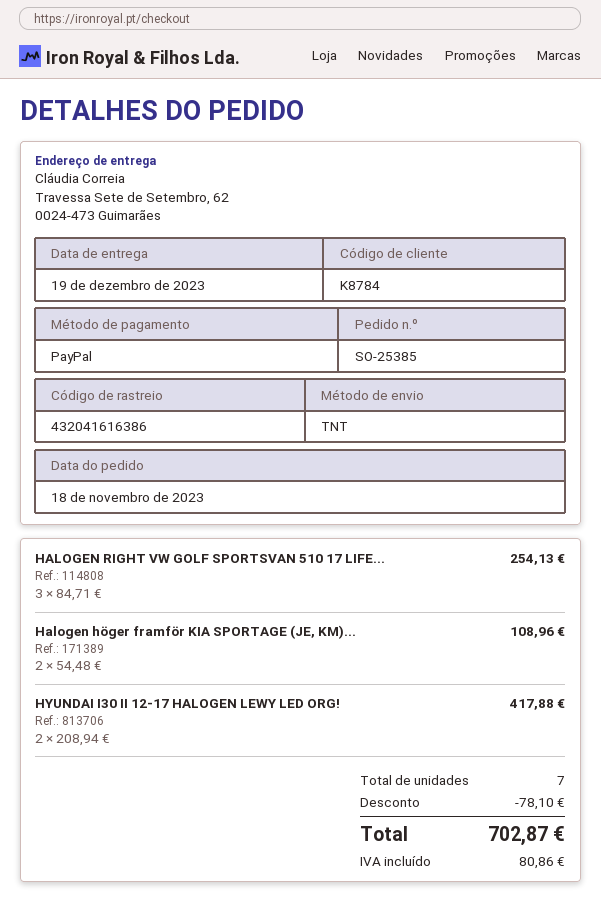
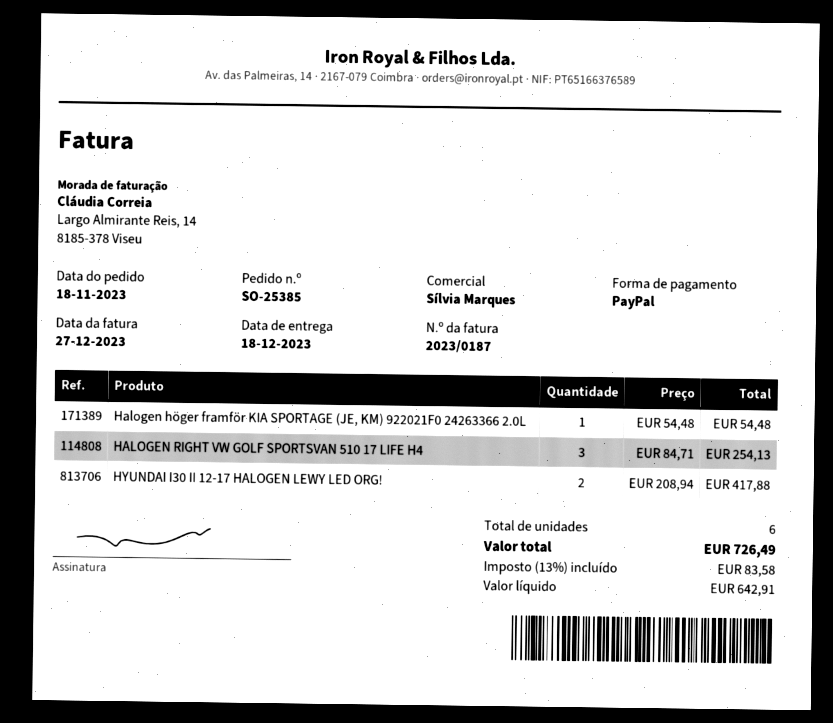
delivery date: 2023-12-19 -> 2023-12-18
Halogen höger framför KIA SPORTAGE (JE, KM)...: 2 x 54.48 = 108.96 -> 1 x 54.48 = 54.48
total quantity: 7 -> 6
discount: 78.10 -> none
tax: 80.86 -> 83.58
total: 702.87 -> 726.49

